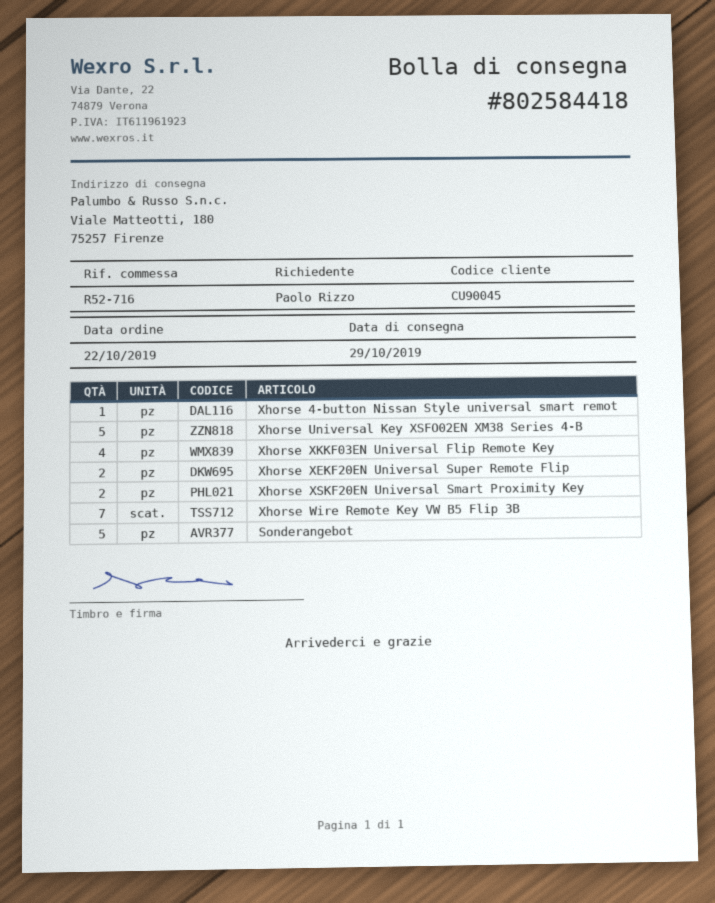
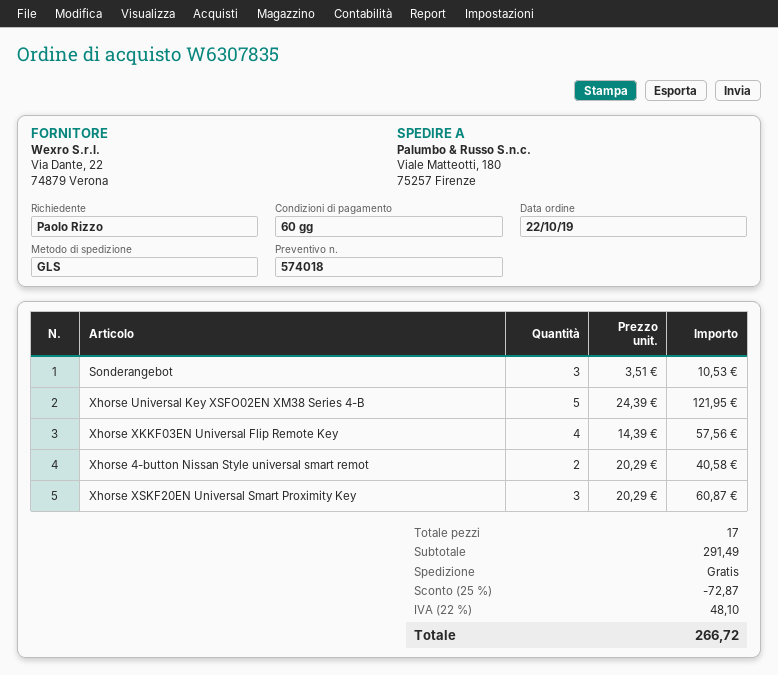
Xhorse 4-button Nissan Style universal smart remot: 1 -> 2
Xhorse XEKF20EN Universal Super Remote Flip: 2 -> none
Xhorse XSKF20EN Universal Smart Proximity Key: 2 -> 3
Xhorse Wire Remote Key VW B5 Flip 3B: 7 -> none
Sonderangebot: 5 -> 3

